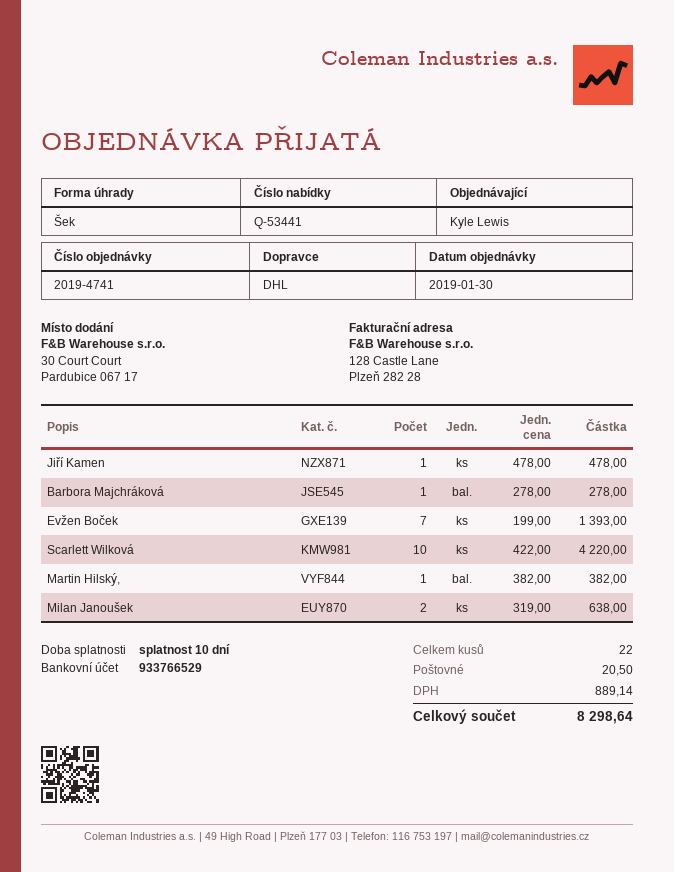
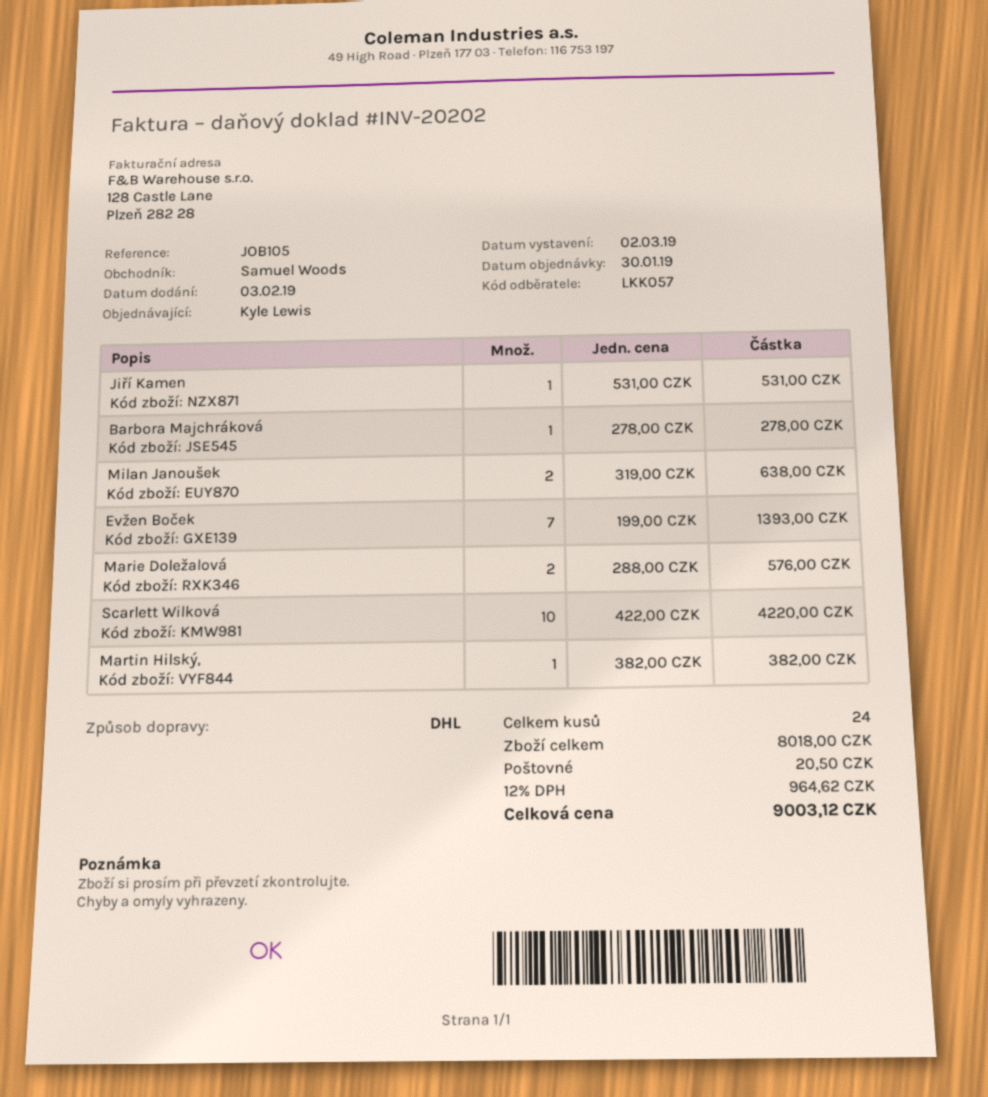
Jiří Kamen: 1 x 478.00 = 478.00 -> 1 x 531.00 = 531.00
Marie Doležalová: none -> 2 x 288.00 = 576.00
total quantity: 22 -> 24
tax: 889.14 -> 964.62
total: 8298.64 -> 9003.12

